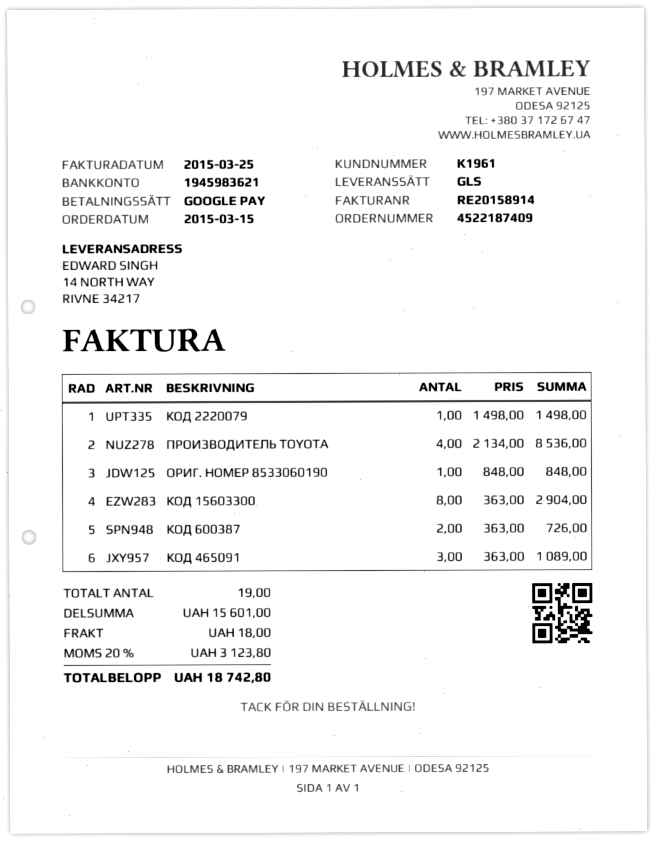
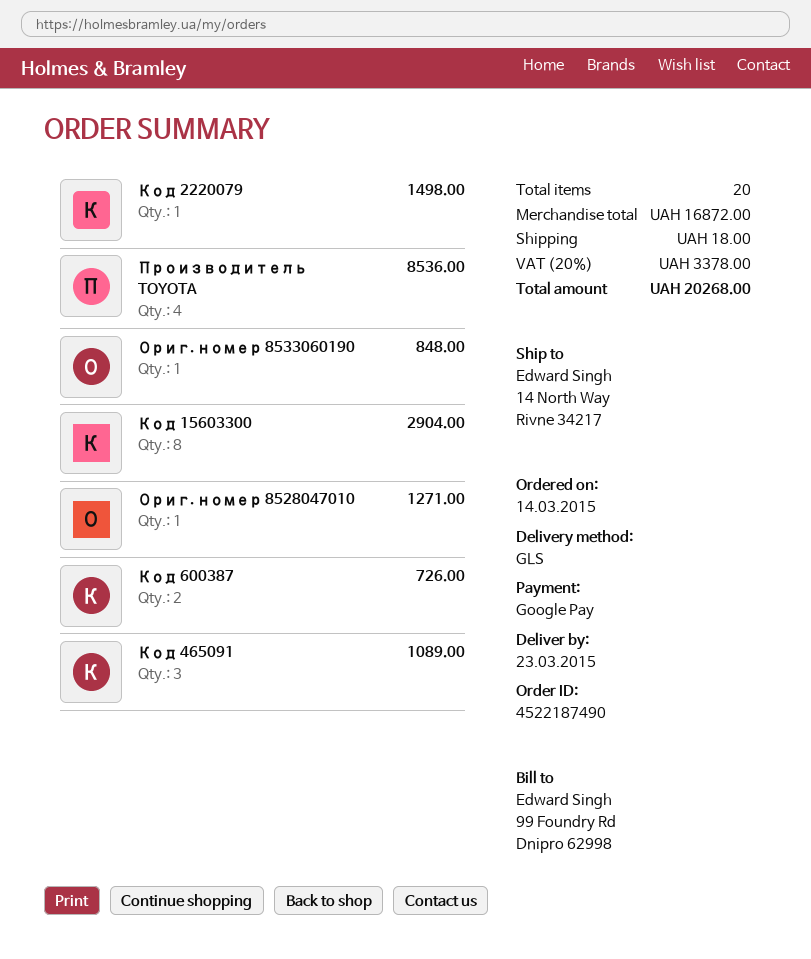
order number: 4522187409 -> 4522187490
order date: 2015-03-15 -> 2015-03-14
Ориг. номер 8528047010: none -> 1 for 1271.00
total quantity: 19 -> 20
subtotal: 15601.00 -> 16872.00
tax: 20% = 3123.80 -> 20% = 3378.00
total: 18742.80 -> 20268.00

